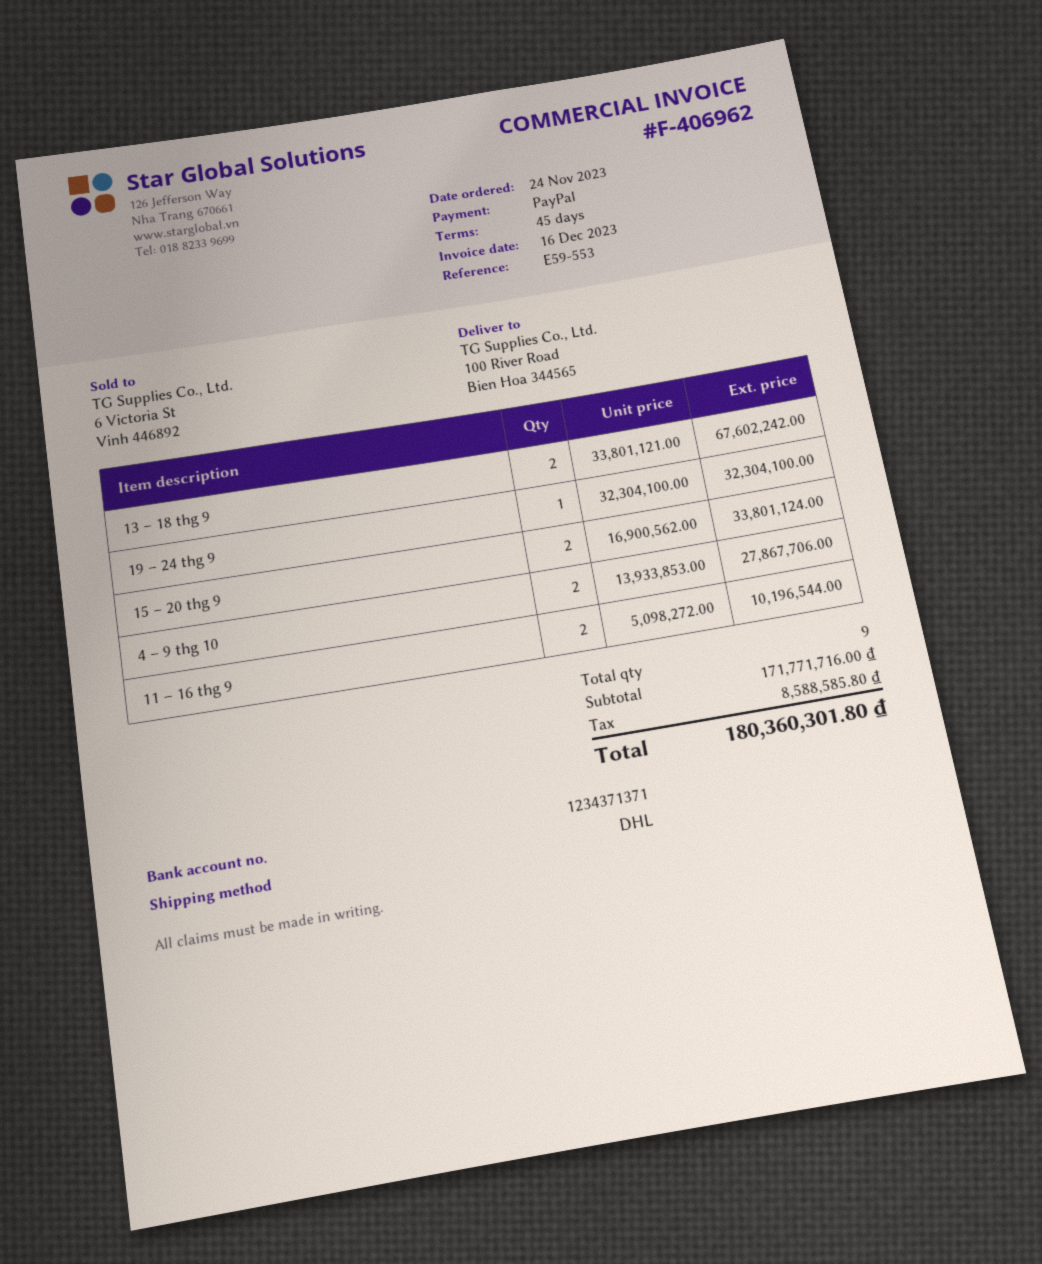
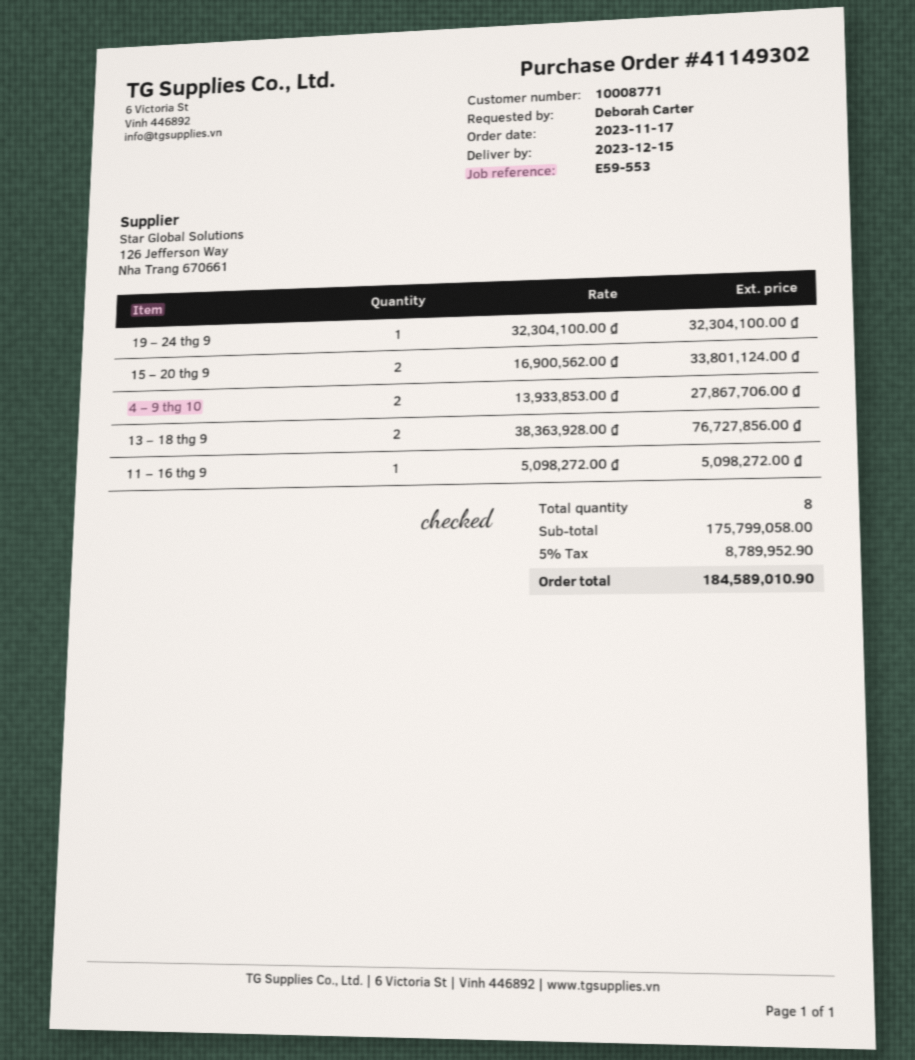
order date: 2023-11-24 -> 2023-11-17
13 – 18 thg 9: 2 x 33801121.00 = 67602242.00 -> 2 x 38363928.00 = 76727856.00
11 – 16 thg 9: 2 x 5098272.00 = 10196544.00 -> 1 x 5098272.00 = 5098272.00
total quantity: 9 -> 8
subtotal: 171771716.00 -> 175799058.00
tax: 8588585.80 -> 8789952.90
total: 180360301.80 -> 184589010.90

